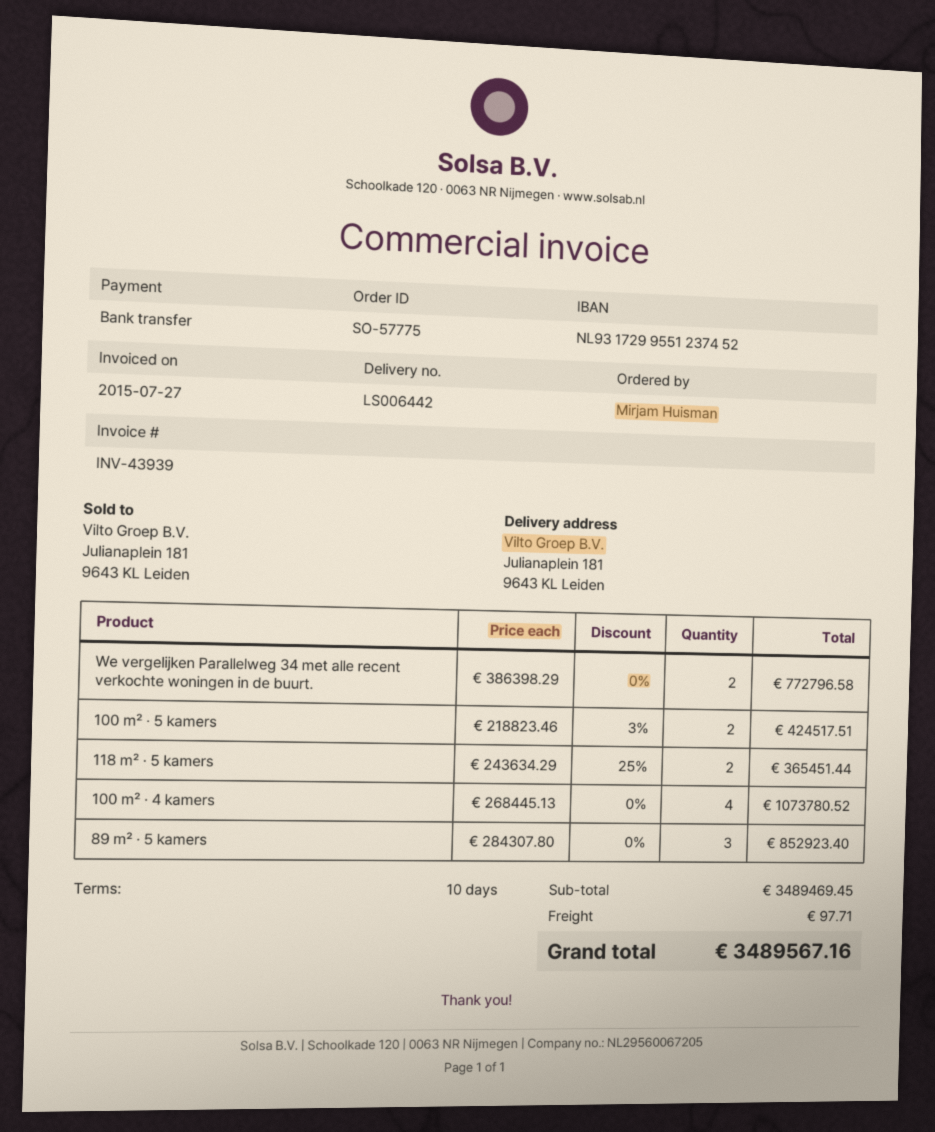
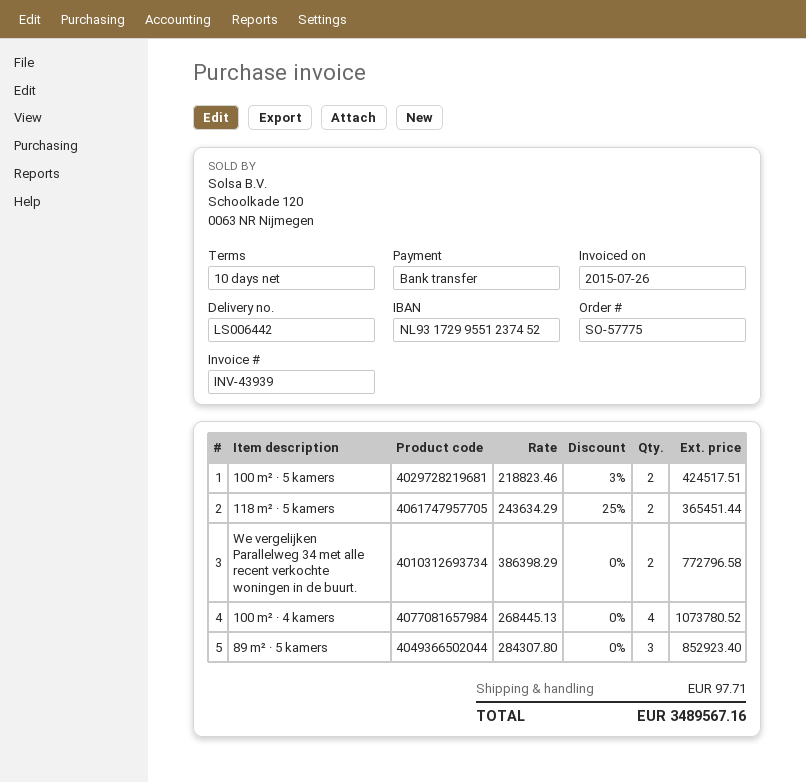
invoice date: 2015-07-27 -> 2015-07-26

